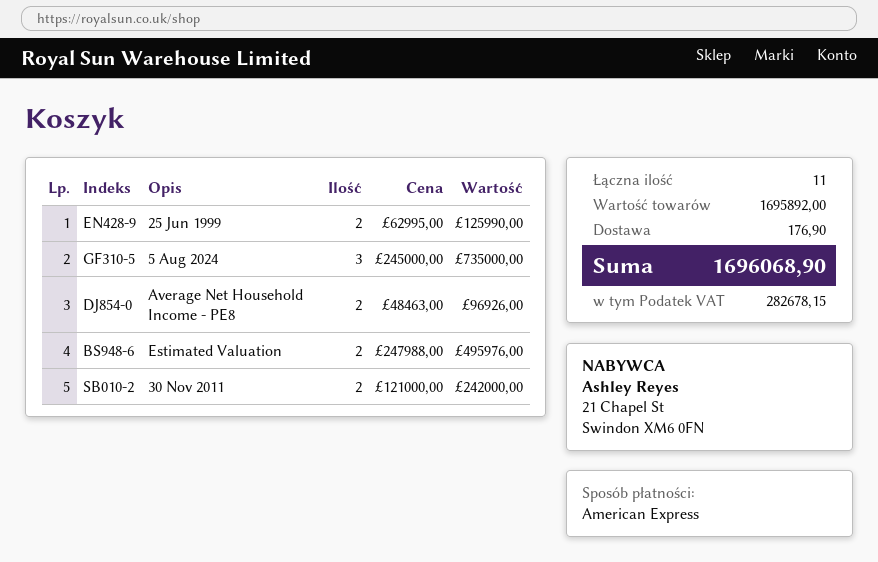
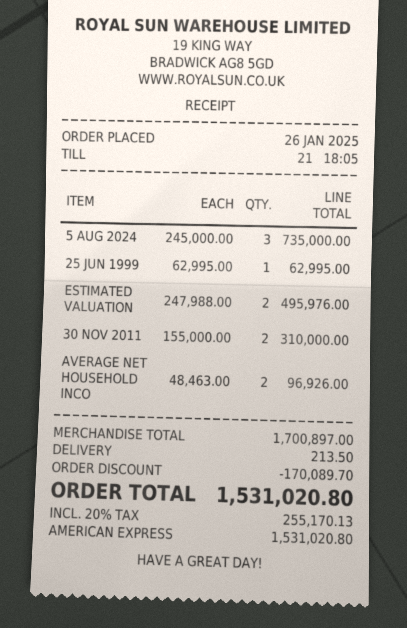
25 Jun 1999: 2 x 62995.00 = 125990.00 -> 1 x 62995.00 = 62995.00
30 Nov 2011: 2 x 121000.00 = 242000.00 -> 2 x 155000.00 = 310000.00
subtotal: 1695892.00 -> 1700897.00
discount: none -> 170089.70
shipping: 176.90 -> 213.50
tax: 282678.15 -> 255170.13
total: 1696068.90 -> 1531020.80

